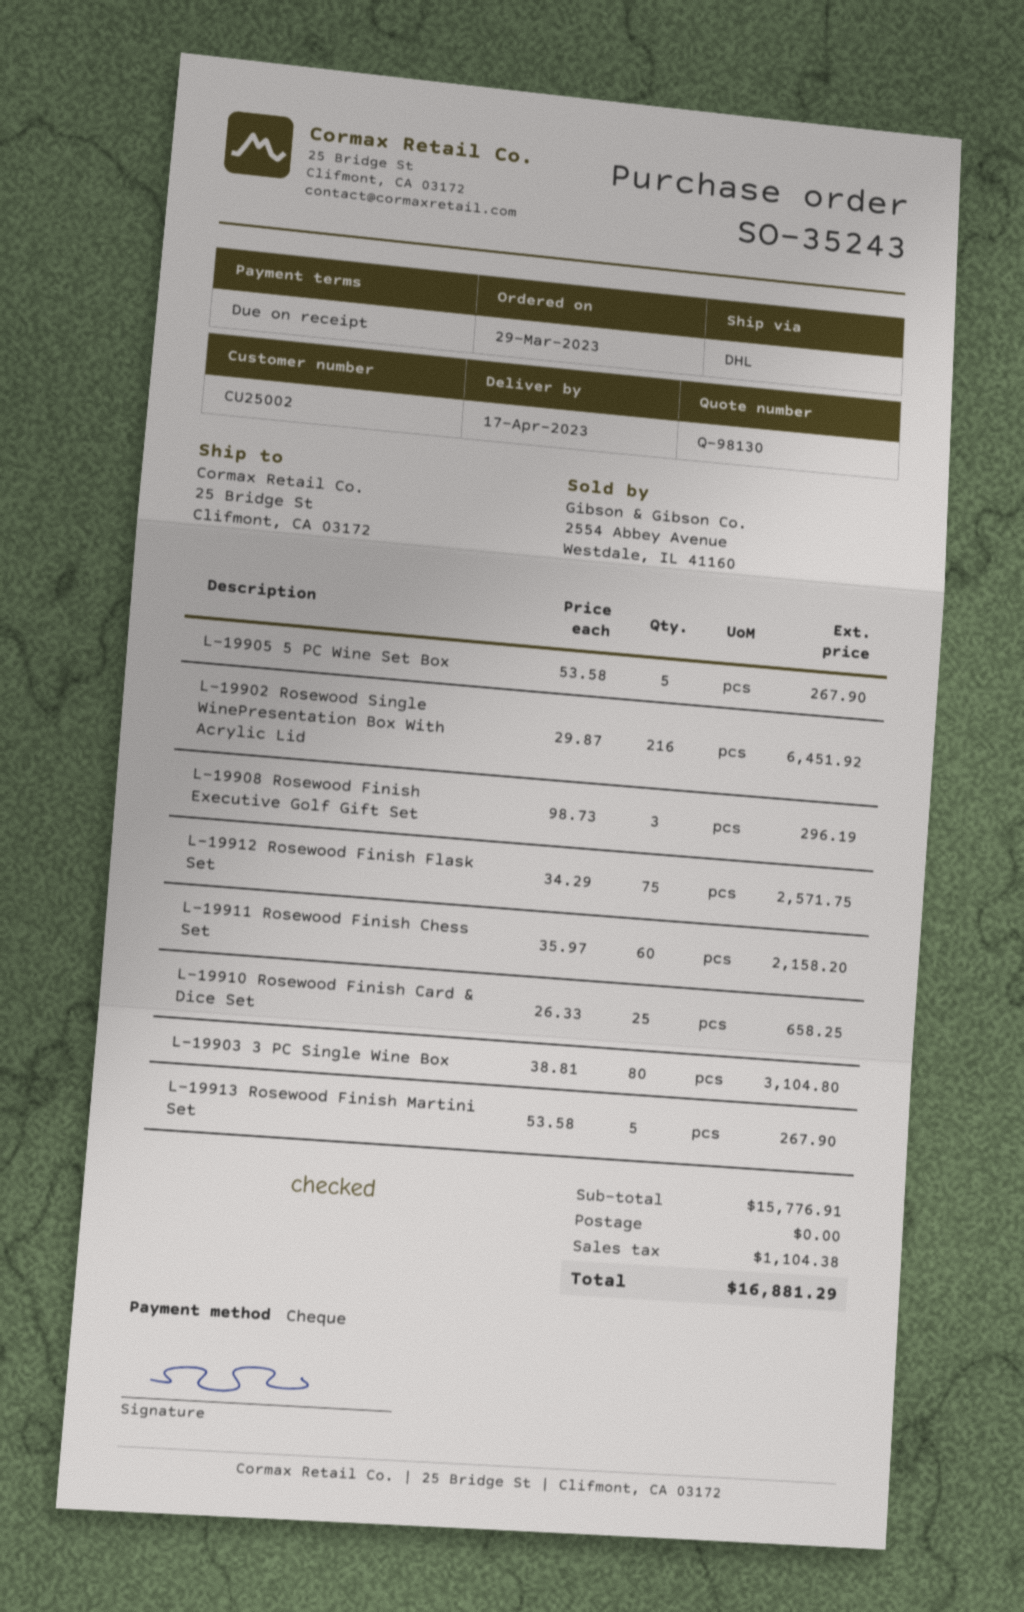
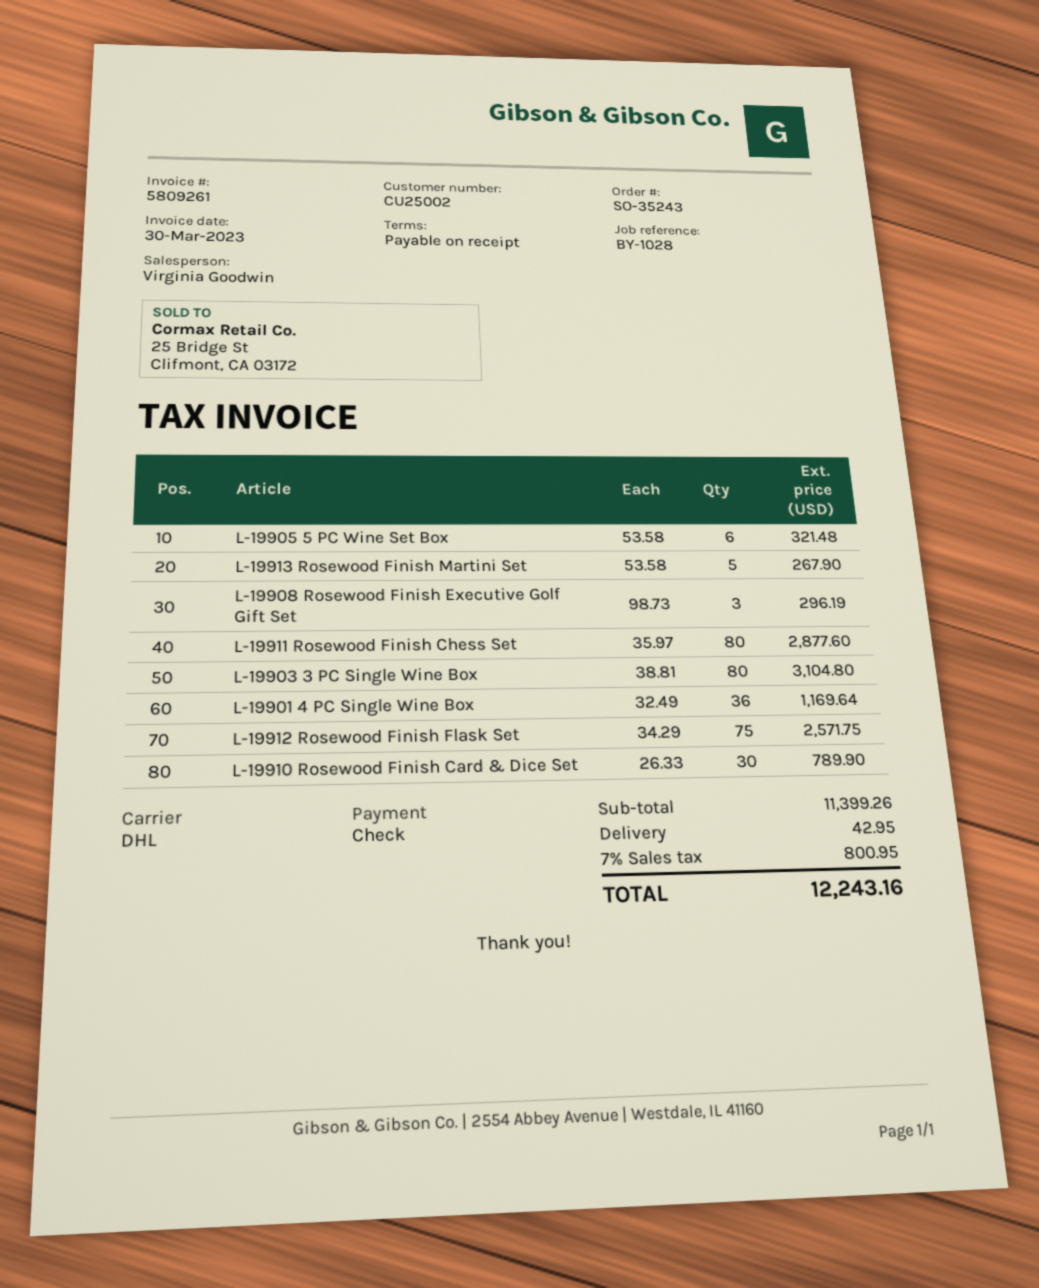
L-19905 5 PC Wine Set Box: 5 x 53.58 = 267.90 -> 6 x 53.58 = 321.48
L-19902 Rosewood Single WinePresentation Box With Acrylic Lid: 216 x 29.87 = 6451.92 -> none
L-19911 Rosewood Finish Chess Set: 60 x 35.97 = 2158.20 -> 80 x 35.97 = 2877.60
L-19910 Rosewood Finish Card & Dice Set: 25 x 26.33 = 658.25 -> 30 x 26.33 = 789.90
L-19901 4 PC Single Wine Box: none -> 36 x 32.49 = 1169.64
subtotal: 15776.91 -> 11399.26
shipping: 0.00 -> 42.95
tax: 1104.38 -> 800.95
total: 16881.29 -> 12243.16

